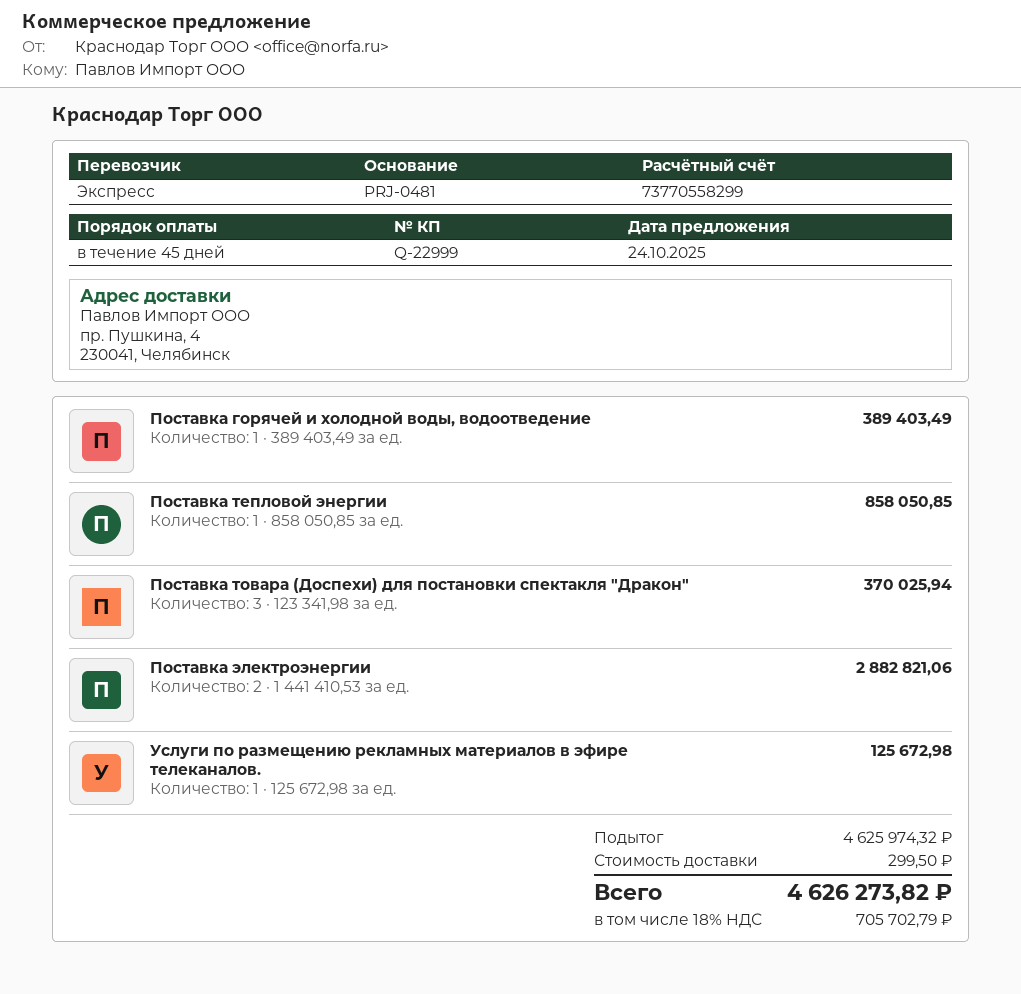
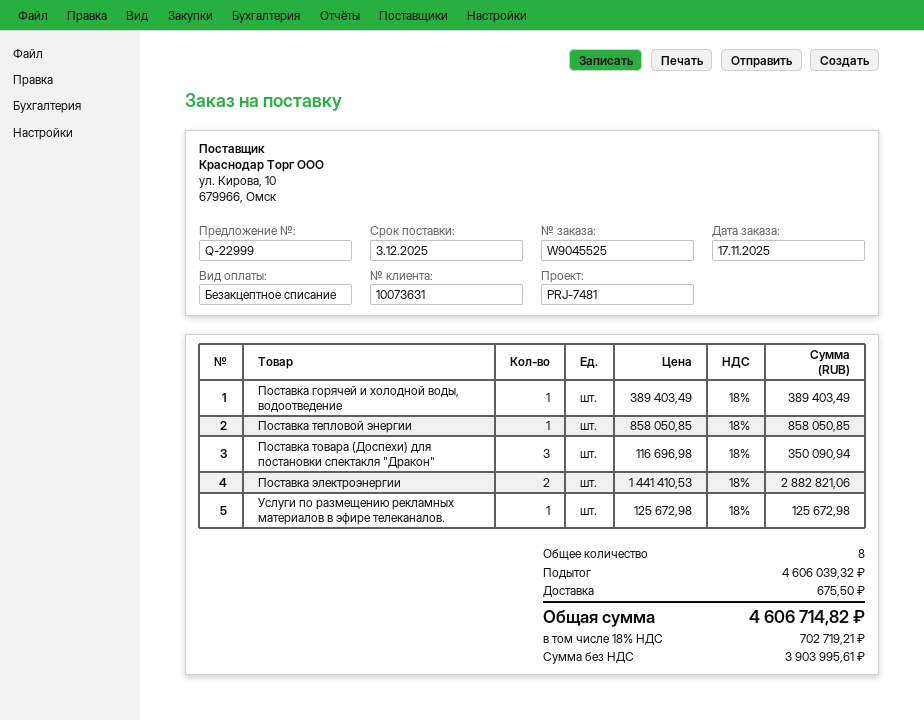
reference: PRJ-0481 -> PRJ-7481
Поставка товара (Доспехи) для постановки спектакля "Дракон": 3 x 123341.98 = 370025.94 -> 3 x 116696.98 = 350090.94
subtotal: 4625974.32 -> 4606039.32
shipping: 299.50 -> 675.50
tax: 18% = 705702.79 -> 18% = 702719.21
total: 4626273.82 -> 4606714.82

